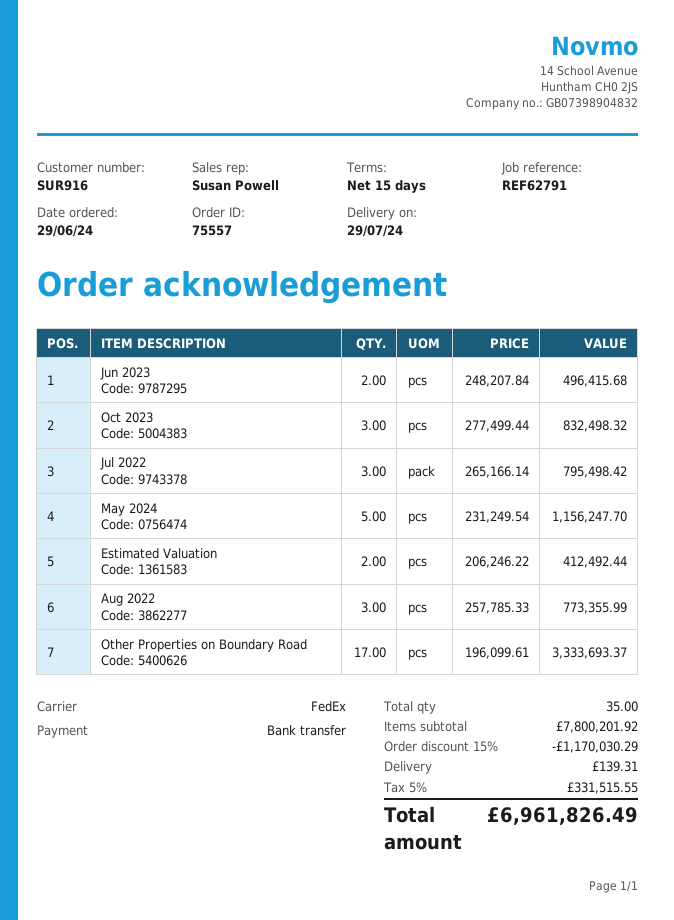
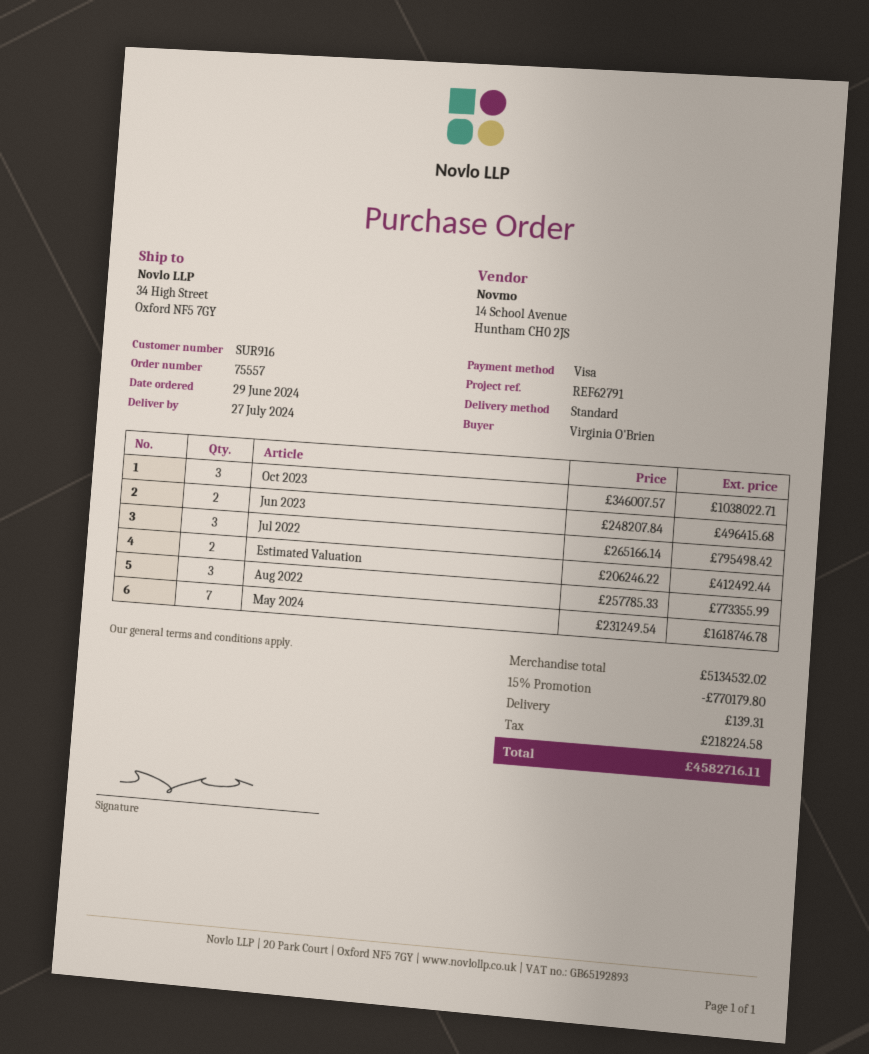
delivery date: 2024-07-29 -> 2024-07-27
payment method: bank transfer -> Visa
shipping method: FedEx -> standard
Oct 2023: 3 x 277499.44 = 832498.32 -> 3 x 346007.57 = 1038022.71
May 2024: 5 x 231249.54 = 1156247.70 -> 7 x 231249.54 = 1618746.78
Other Properties on Boundary Road: 17 x 196099.61 = 3333693.37 -> none
subtotal: 7800201.92 -> 5134532.02
discount: 15% = 1170030.29 -> 15% = 770179.80
tax: 331515.55 -> 218224.58
total: 6961826.49 -> 4582716.11

